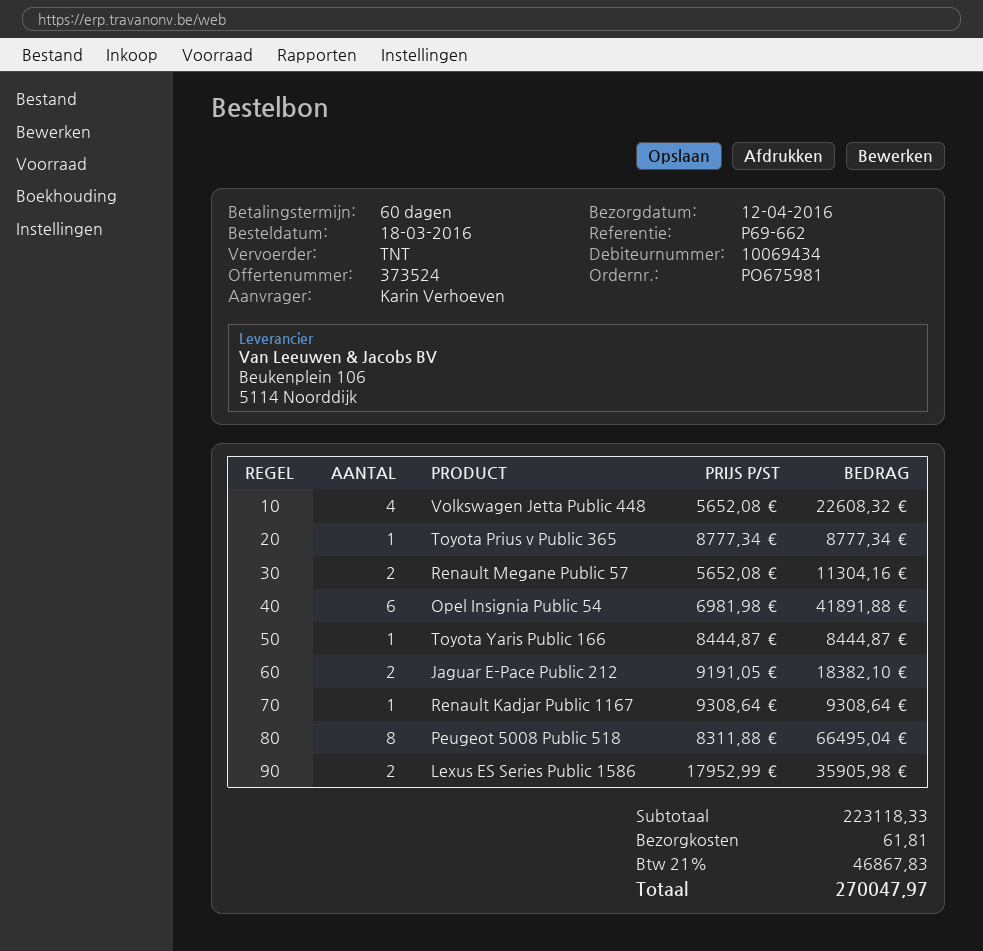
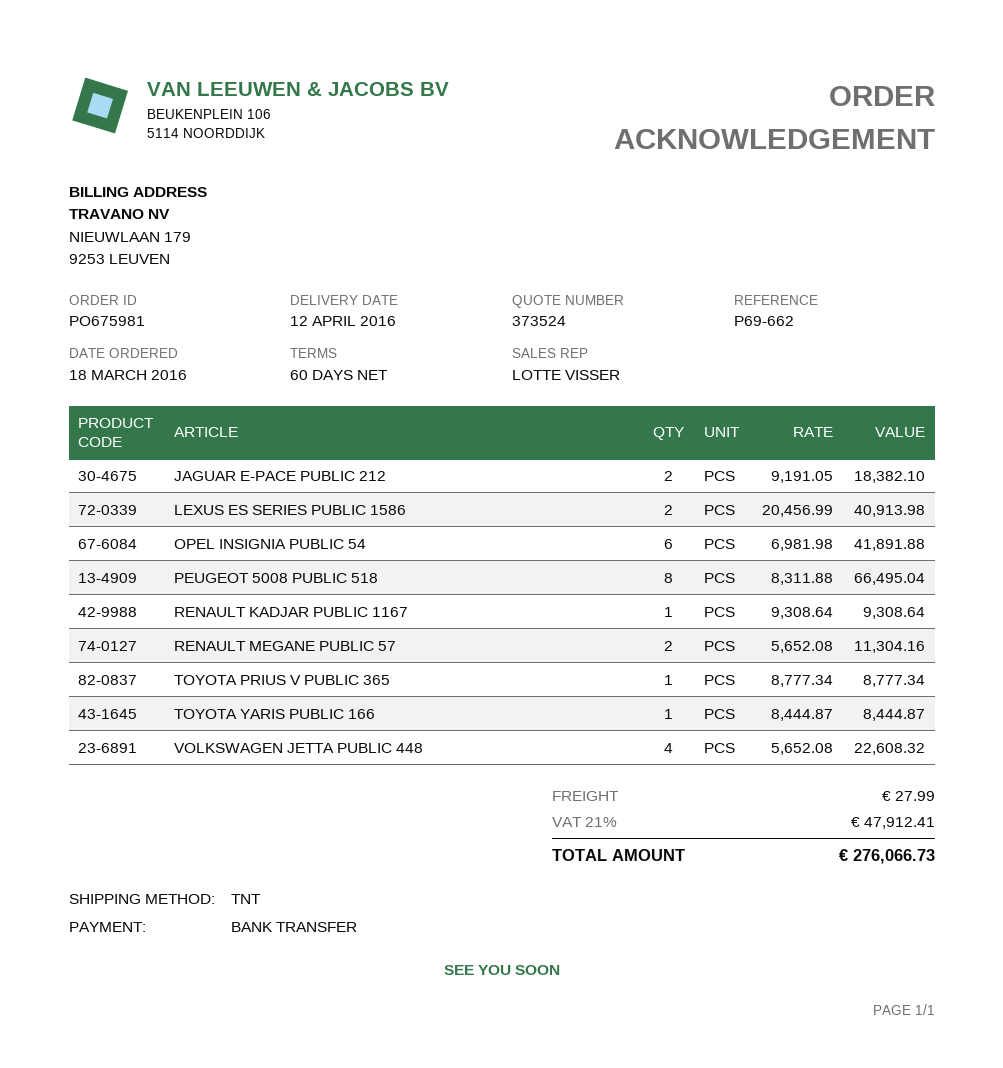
Lexus ES Series Public 1586: 2 x 17952.99 = 35905.98 -> 2 x 20456.99 = 40913.98
shipping: 61.81 -> 27.99
tax: 21% = 46867.83 -> 21% = 47912.41
total: 270047.97 -> 276066.73

